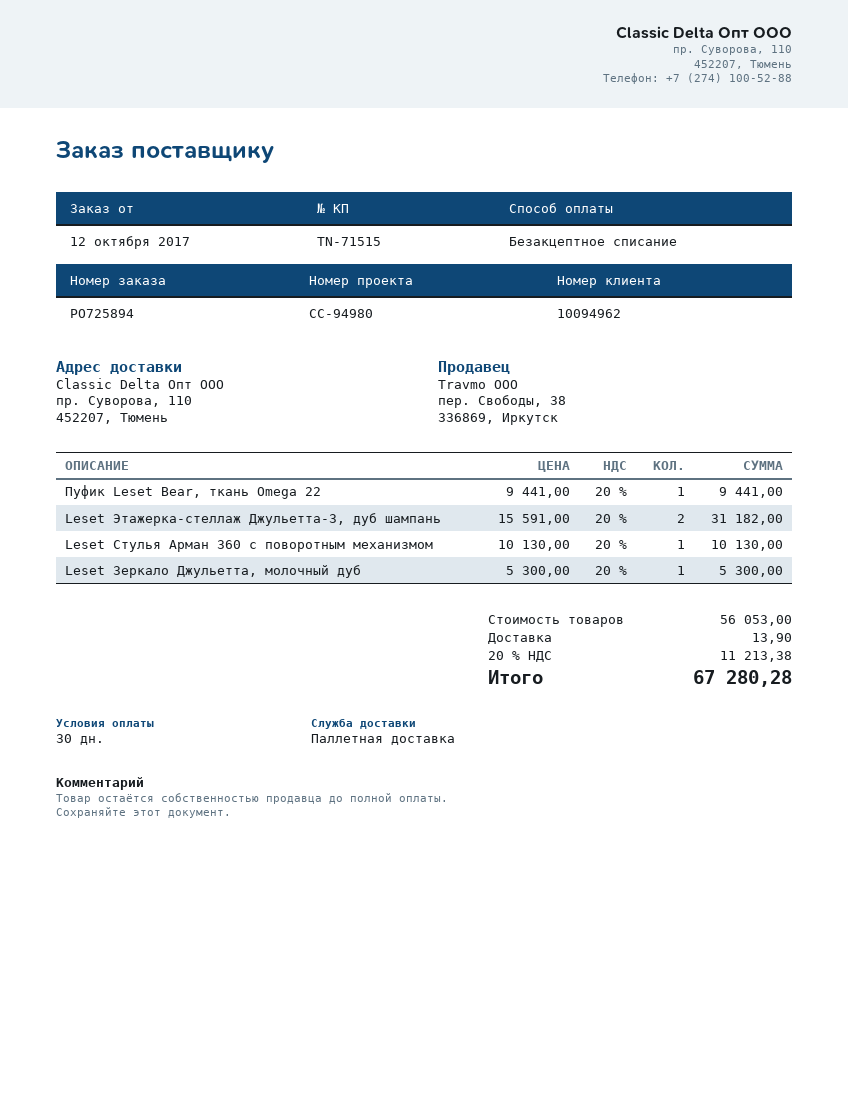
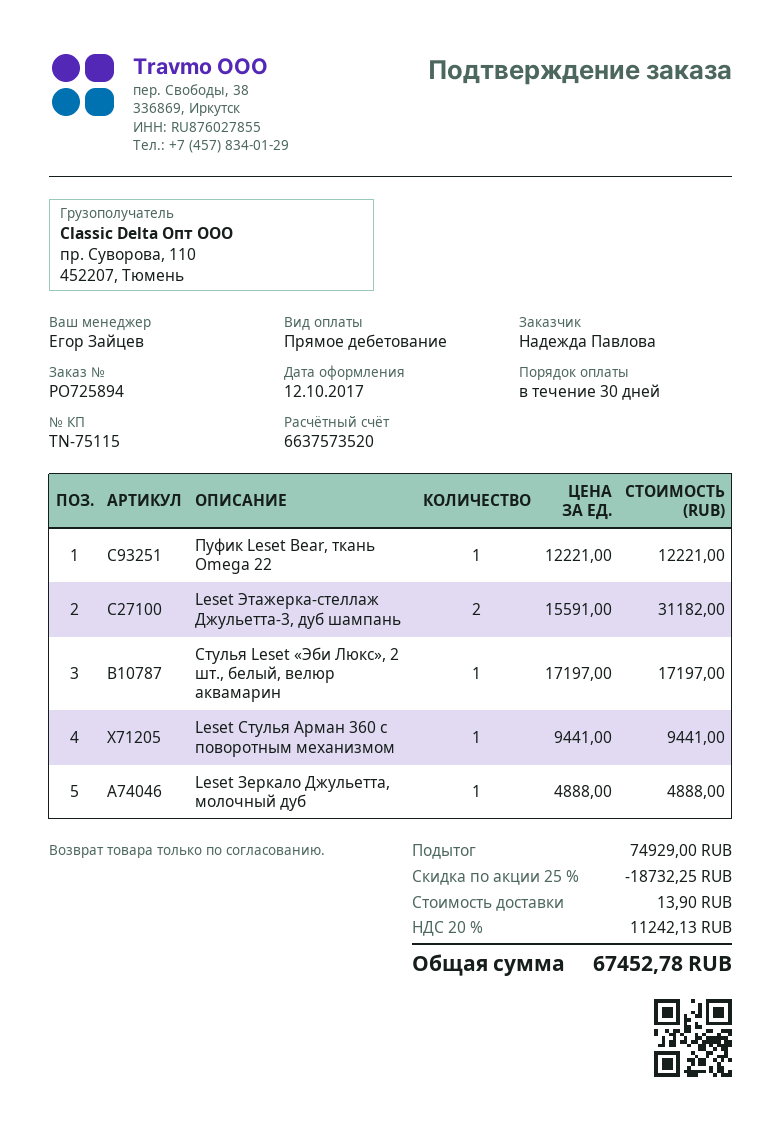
quote number: TN-71515 -> TN-75115
Пуфик Leset Bear, ткань Omega 22: 1 x 9441.00 = 9441.00 -> 1 x 12221.00 = 12221.00
Leset Стулья Арман 360 с поворотным механизмом: 1 x 10130.00 = 10130.00 -> 1 x 9441.00 = 9441.00
Leset Зеркало Джульетта, молочный дуб: 1 x 5300.00 = 5300.00 -> 1 x 4888.00 = 4888.00
Стулья Leset «Эби Люкс», 2 шт., белый, велюр аквамарин: none -> 1 x 17197.00 = 17197.00
subtotal: 56053.00 -> 74929.00
discount: none -> 25% = 18732.25
tax: 20% = 11213.38 -> 20% = 11242.13
total: 67280.28 -> 67452.78

